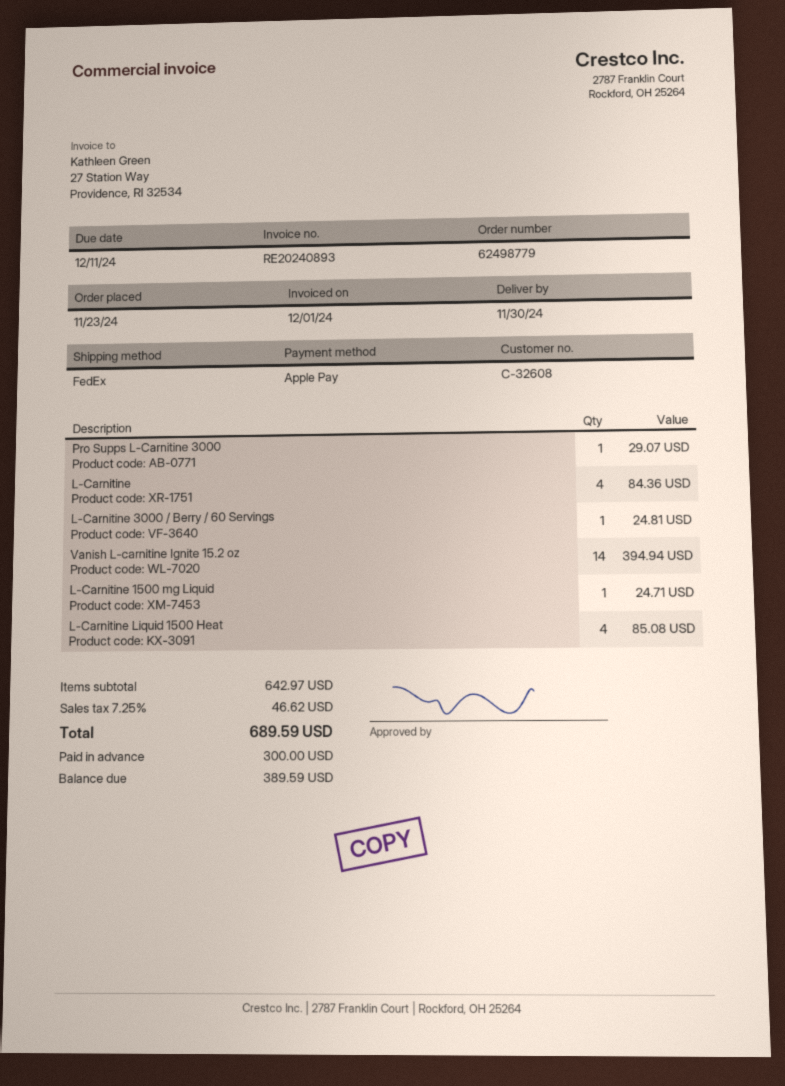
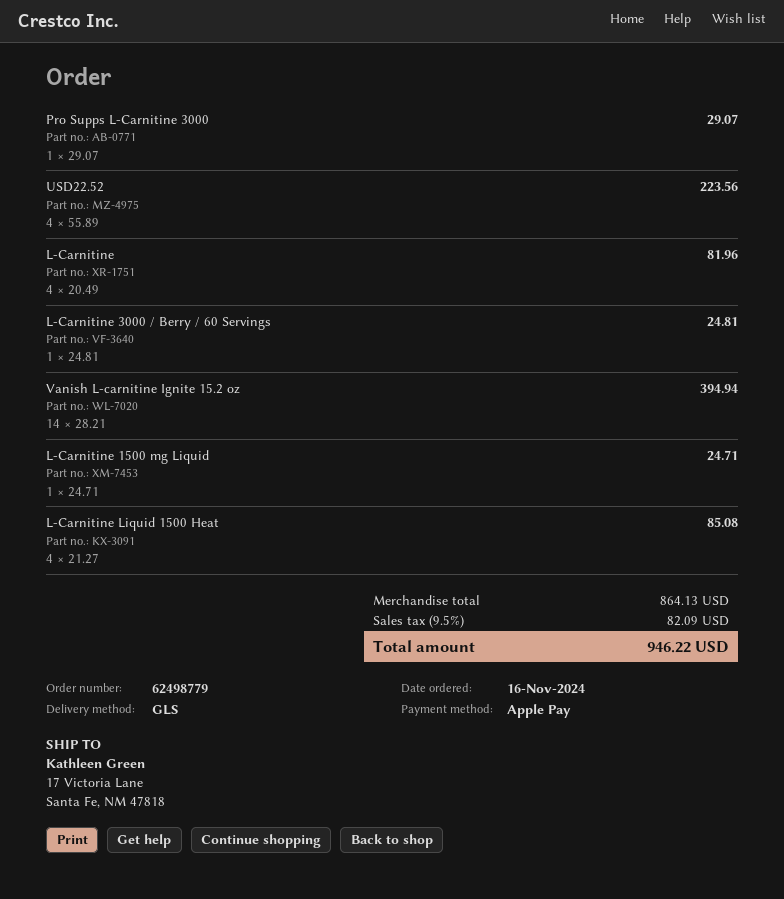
order date: 2024-11-23 -> 2024-11-16
shipping method: FedEx -> GLS
L-Carnitine: 4 for 84.36 -> 4 for 81.96
USD22.52: none -> 4 for 223.56
subtotal: 642.97 -> 864.13
tax: 7.25% = 46.62 -> 9.5% = 82.09
total: 689.59 -> 946.22

